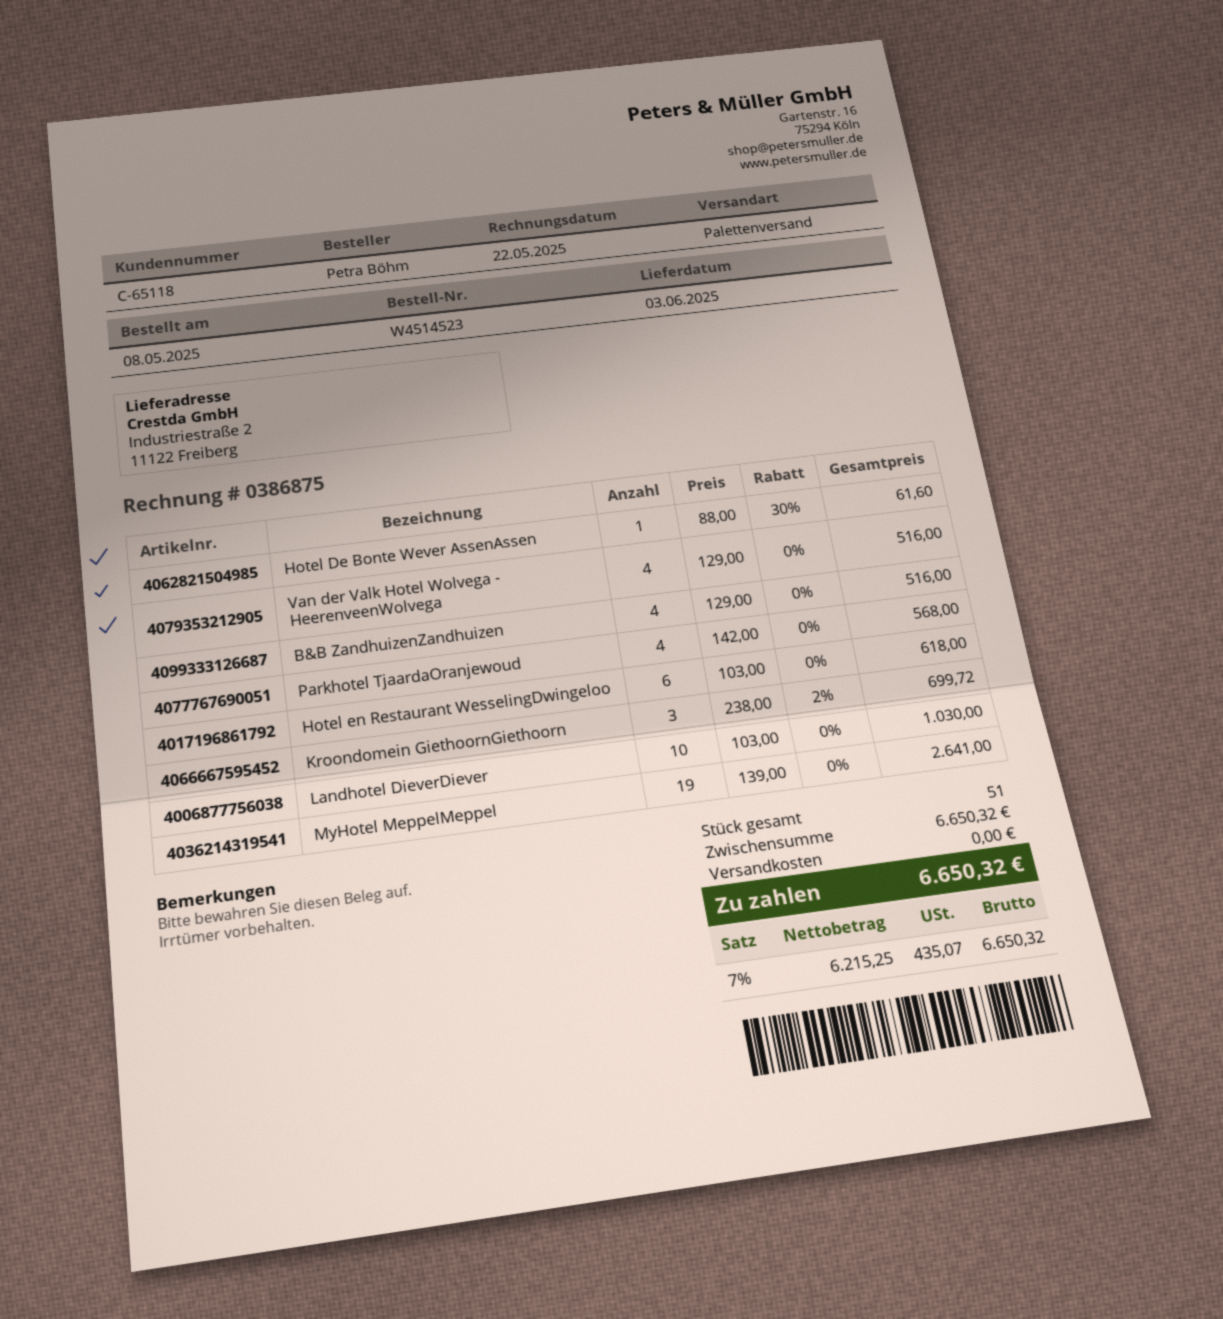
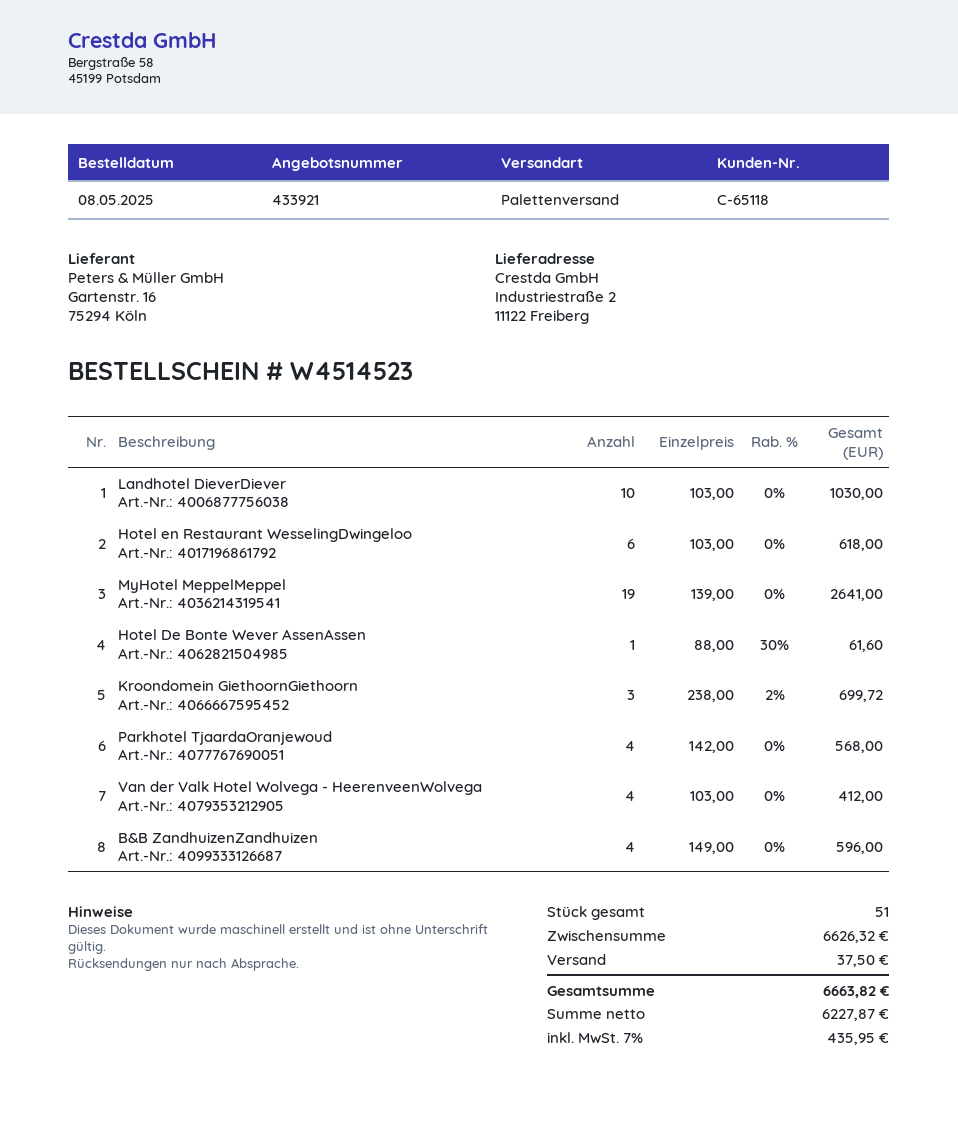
Van der Valk Hotel Wolvega - HeerenveenWolvega: 4 x 129.00 = 516.00 -> 4 x 103.00 = 412.00
B&B ZandhuizenZandhuizen: 4 x 129.00 = 516.00 -> 4 x 149.00 = 596.00
subtotal: 6650.32 -> 6626.32
shipping: 0.00 -> 37.50
net: 6215.25 -> 6227.87
tax: 7% = 435.07 -> 7% = 435.95
total: 6650.32 -> 6663.82

